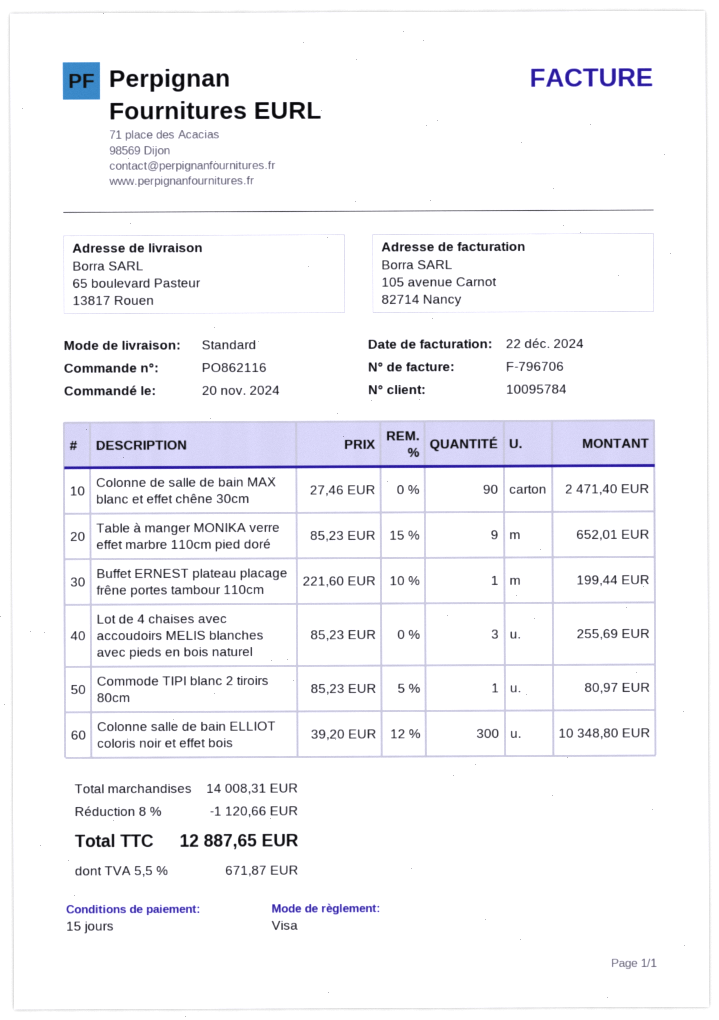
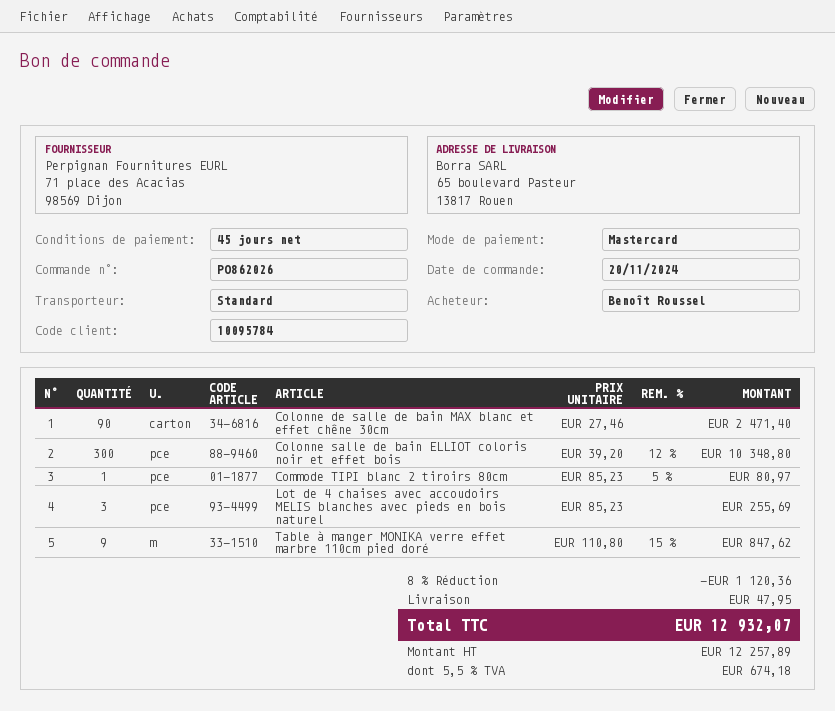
order number: PO862116 -> PO862026
payment terms: 15 days -> 45 days
payment method: Visa -> Mastercard
Table à manger MONIKA verre effet marbre 110cm pied doré: 9 x 85.23 - 15% = 652.01 -> 9 x 110.80 - 15% = 847.62
Buffet ERNEST plateau placage frêne portes tambour 110cm: 1 x 221.60 - 10% = 199.44 -> none
discount: 8% = 1120.66 -> 8% = 1120.36
shipping: none -> 47.95
tax: 5.5% = 671.87 -> 5.5% = 674.18
total: 12887.65 -> 12932.07

